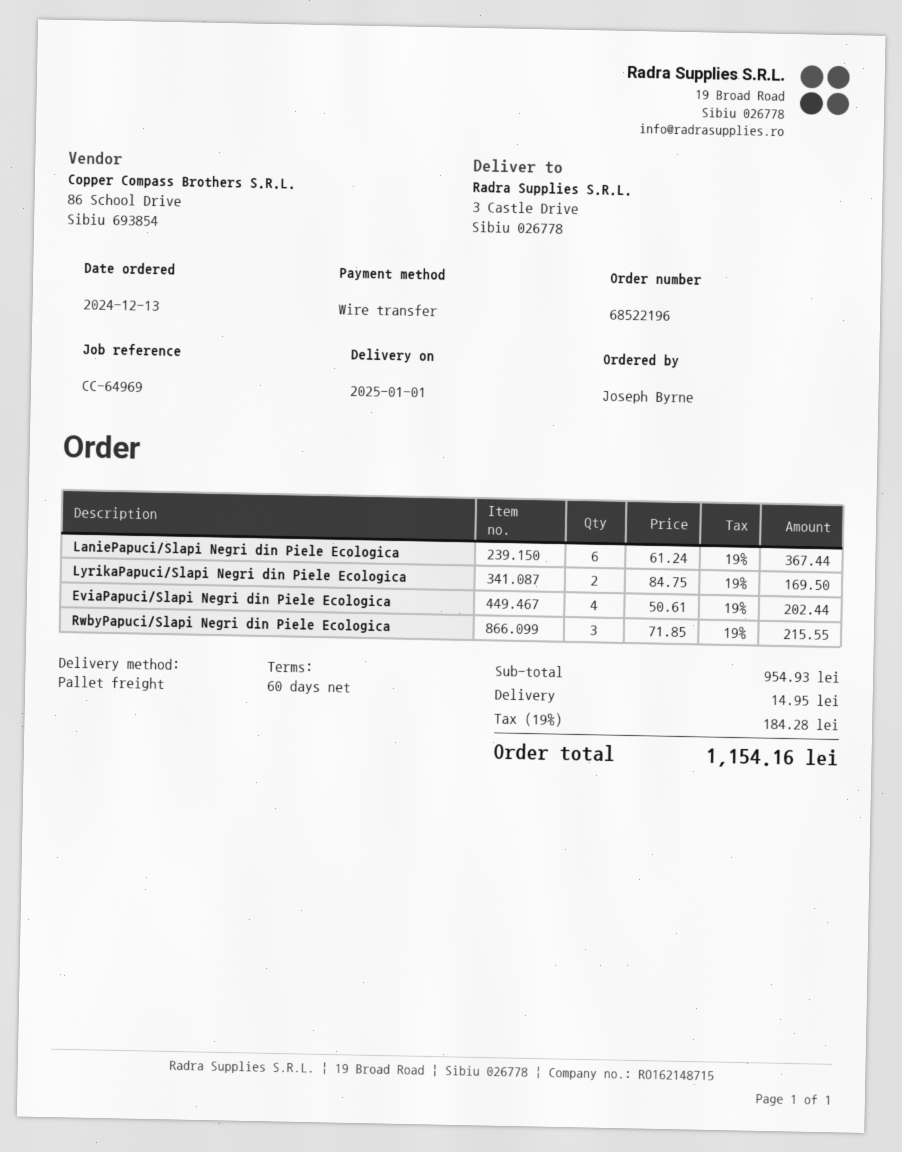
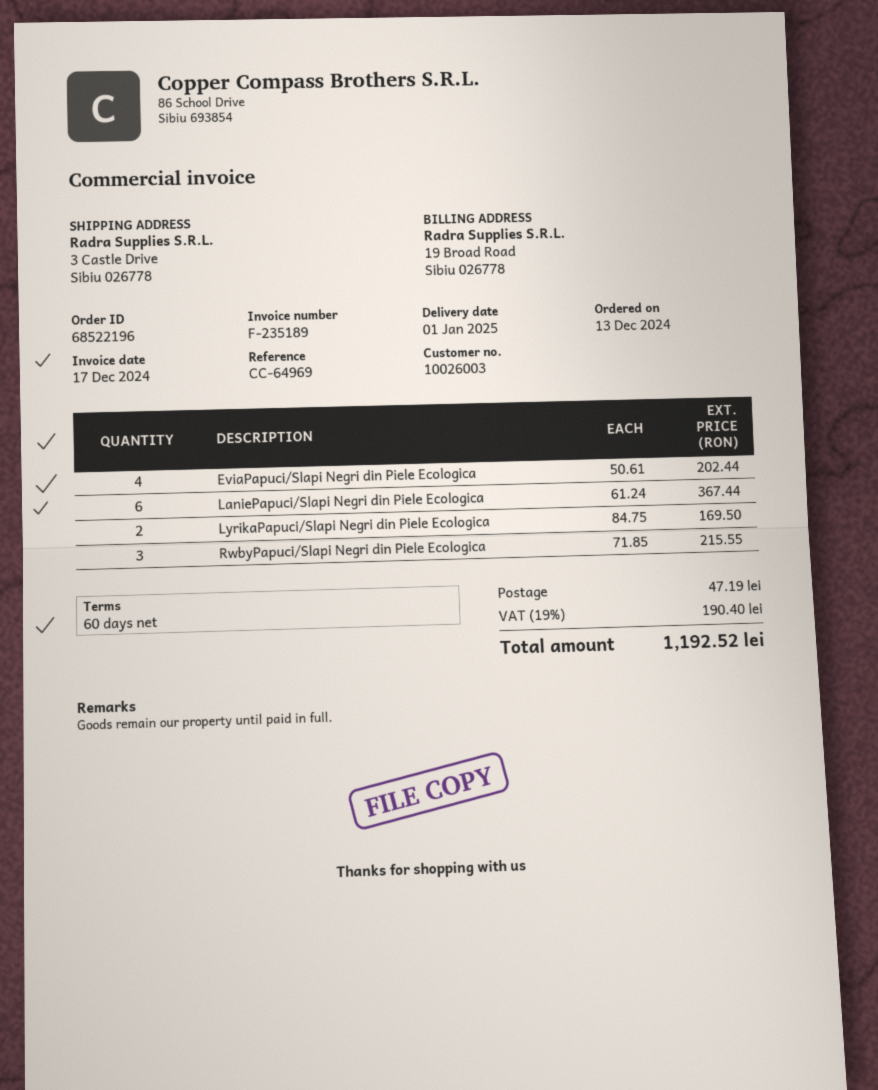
shipping: 14.95 -> 47.19
tax: 19% = 184.28 -> 19% = 190.40
total: 1154.16 -> 1192.52

